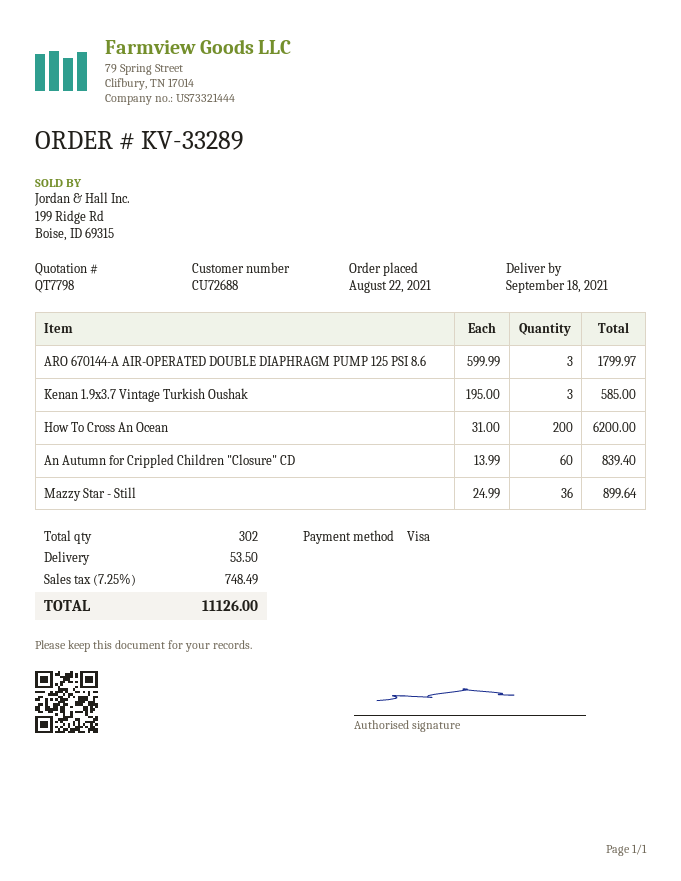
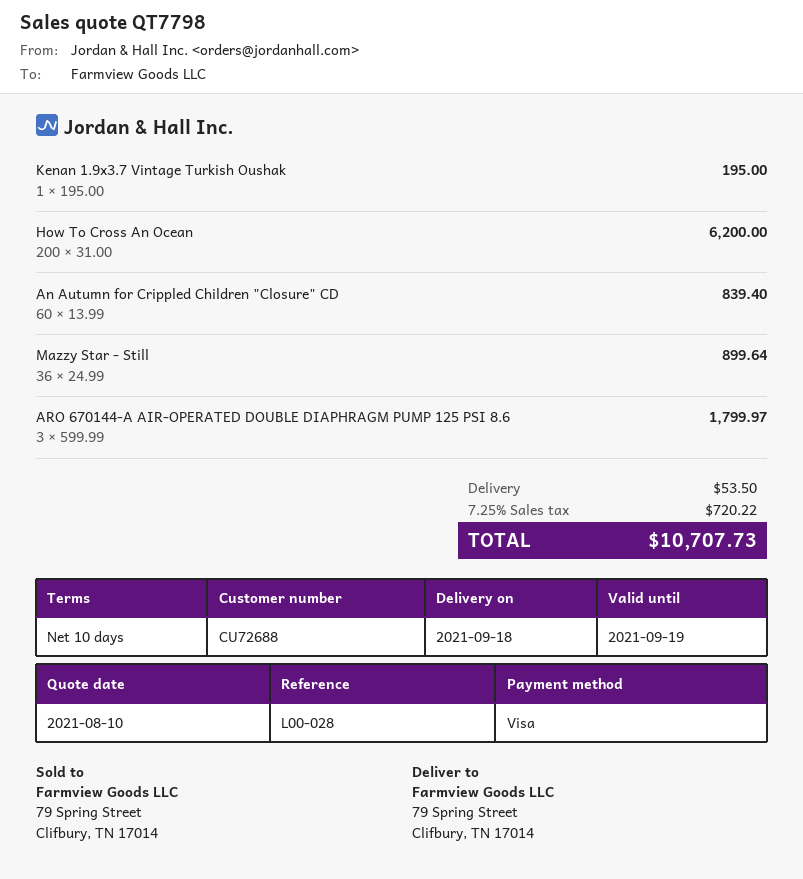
Kenan 1.9x3.7 Vintage Turkish Oushak: 3 x 195.00 = 585.00 -> 1 x 195.00 = 195.00
tax: 7.25% = 748.49 -> 7.25% = 720.22
total: 11126.00 -> 10707.73

